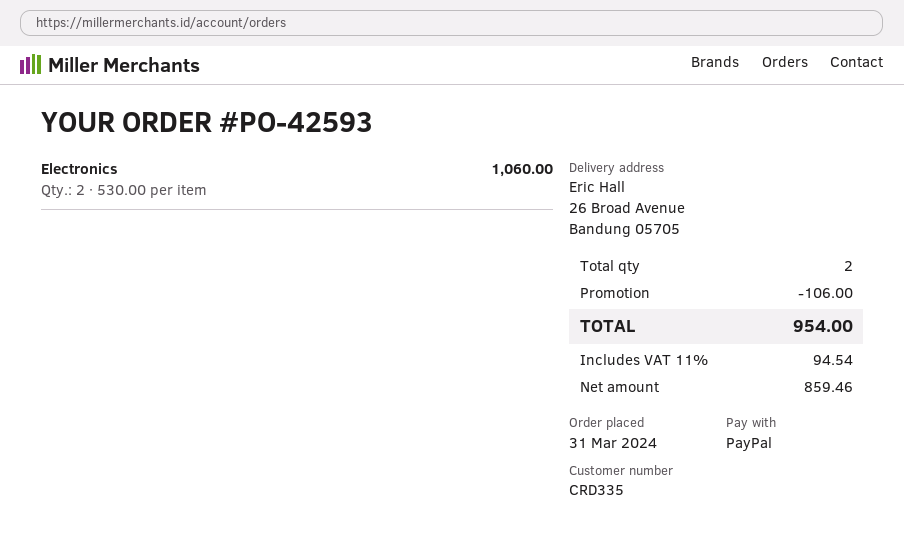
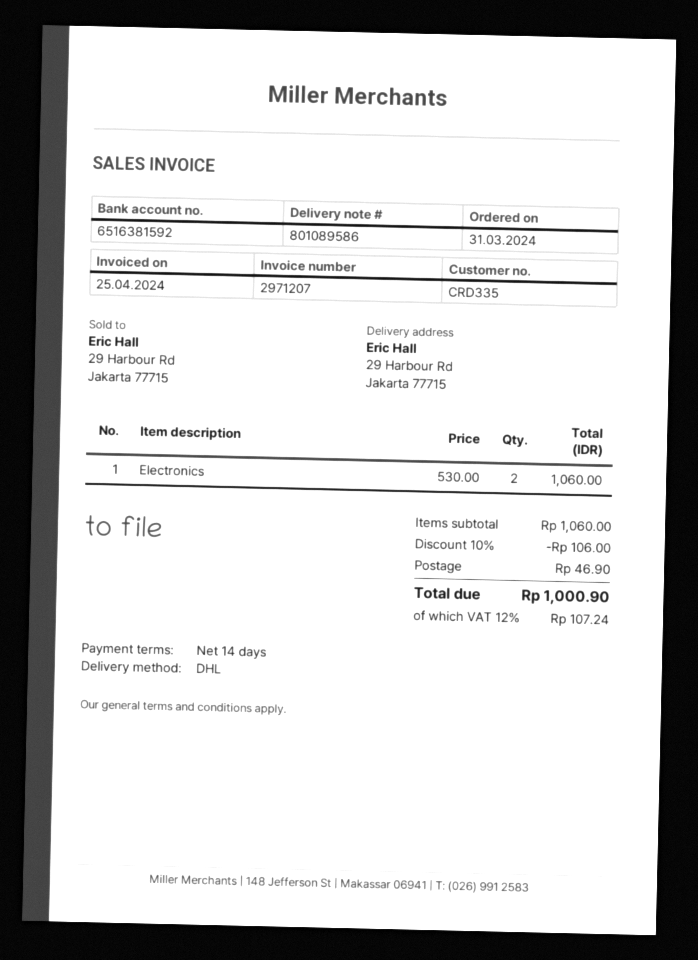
ship to: 26 Broad Avenue, Bandung 05705 -> 29 Harbour Rd, Jakarta 77715
shipping: none -> 46.90
tax: 11% = 94.54 -> 12% = 107.24
total: 954.00 -> 1000.90

